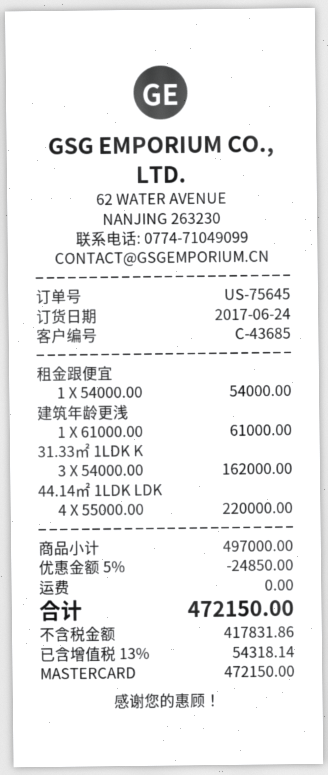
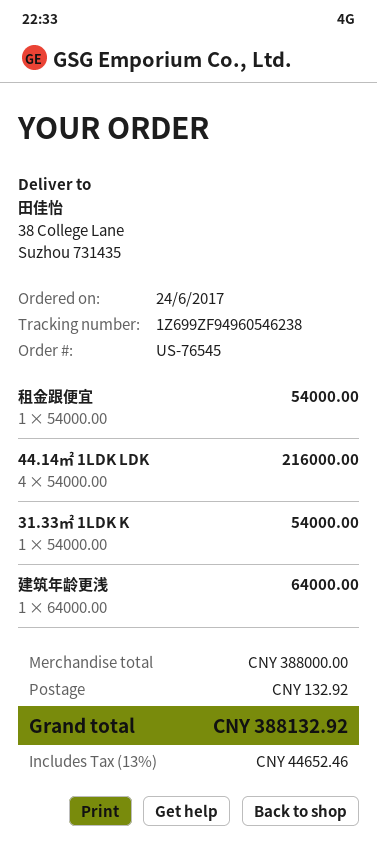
order number: US-75645 -> US-76545
建筑年龄更浅: 1 x 61000.00 = 61000.00 -> 1 x 64000.00 = 64000.00
31.33㎡ 1LDK K: 3 x 54000.00 = 162000.00 -> 1 x 54000.00 = 54000.00
44.14㎡ 1LDK LDK: 4 x 55000.00 = 220000.00 -> 4 x 54000.00 = 216000.00
subtotal: 497000.00 -> 388000.00
discount: 5% = 24850.00 -> none
shipping: 0.00 -> 132.92
tax: 13% = 54318.14 -> 13% = 44652.46
total: 472150.00 -> 388132.92

